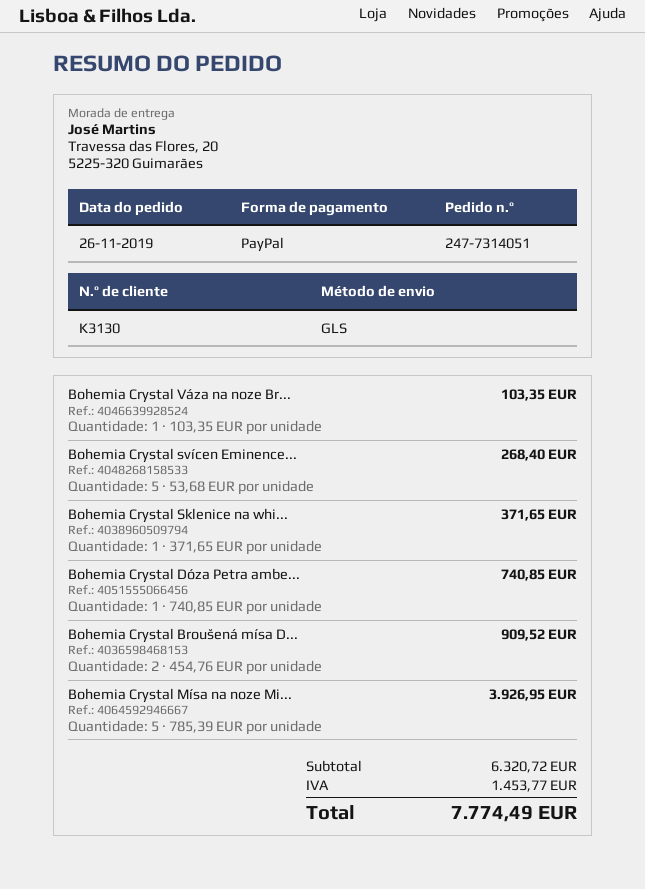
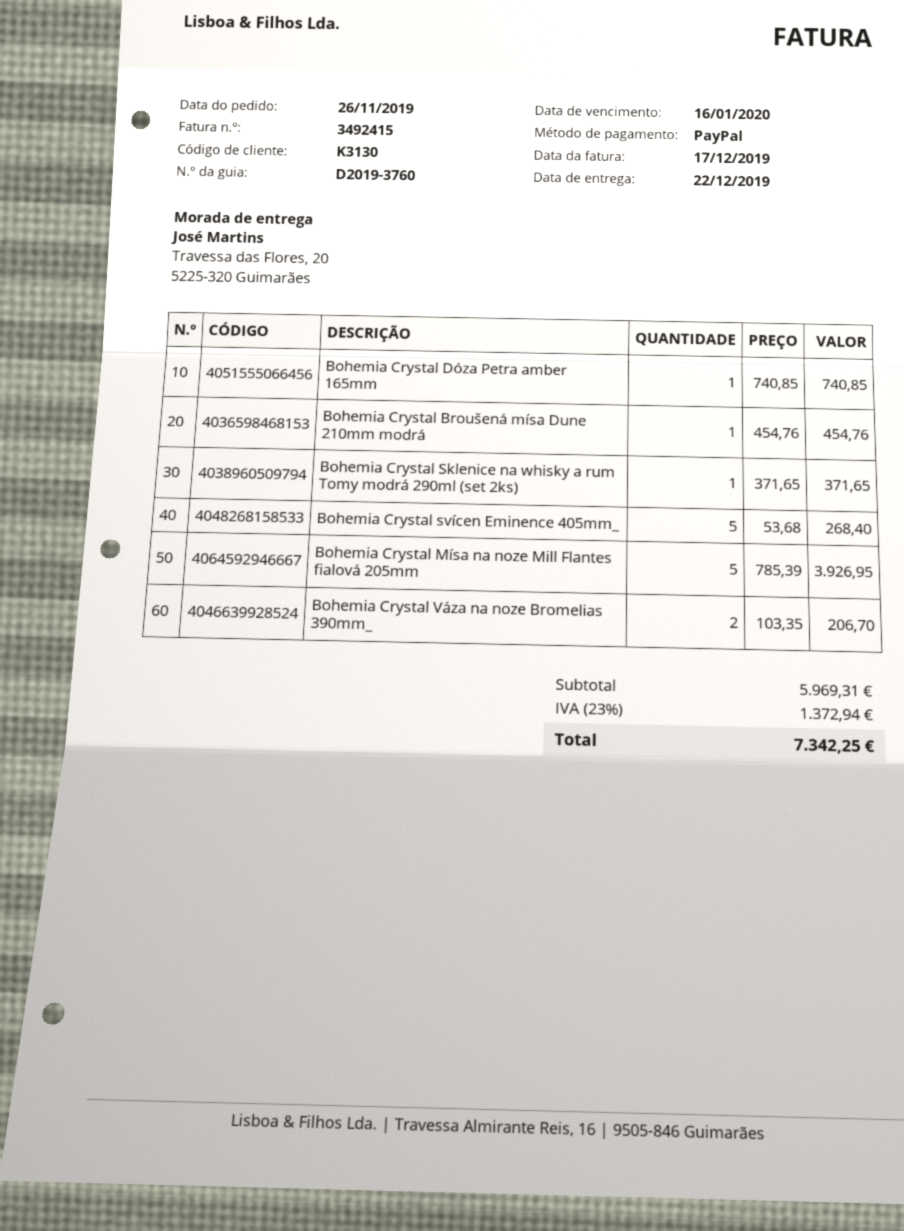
Bohemia Crystal Váza na noze Br...: 1 x 103.35 = 103.35 -> 2 x 103.35 = 206.70
Bohemia Crystal Broušená mísa D...: 2 x 454.76 = 909.52 -> 1 x 454.76 = 454.76
subtotal: 6320.72 -> 5969.31
tax: 1453.77 -> 1372.94
total: 7774.49 -> 7342.25

